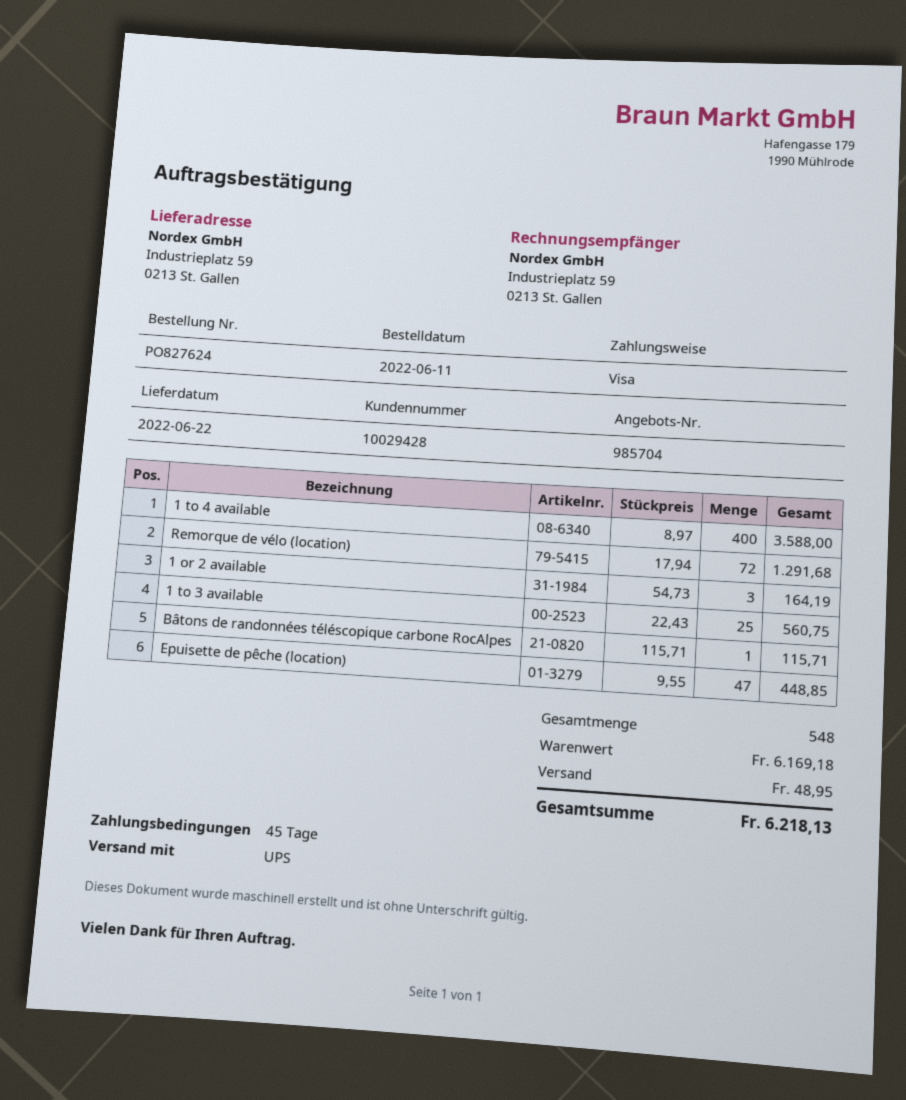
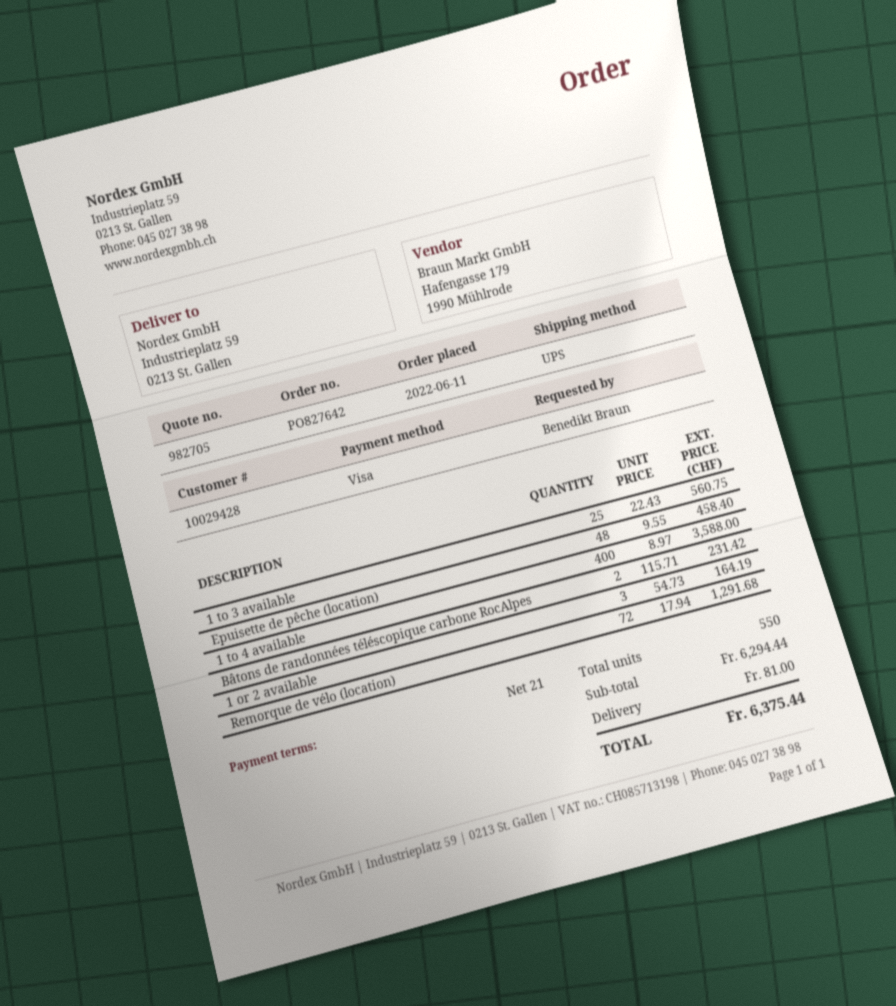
quote number: 985704 -> 982705
order number: PO827624 -> PO827642
payment terms: 45 days -> 21 days
Bâtons de randonnées téléscopique carbone RocAlpes: 1 x 115.71 = 115.71 -> 2 x 115.71 = 231.42
Epuisette de pêche (location): 47 x 9.55 = 448.85 -> 48 x 9.55 = 458.40
total quantity: 548 -> 550
subtotal: 6169.18 -> 6294.44
shipping: 48.95 -> 81.00
total: 6218.13 -> 6375.44

